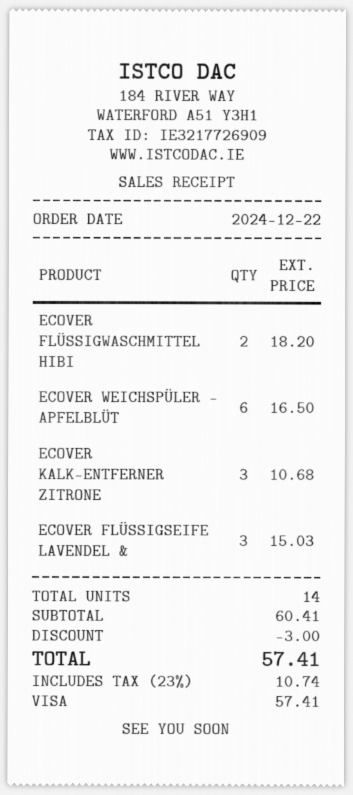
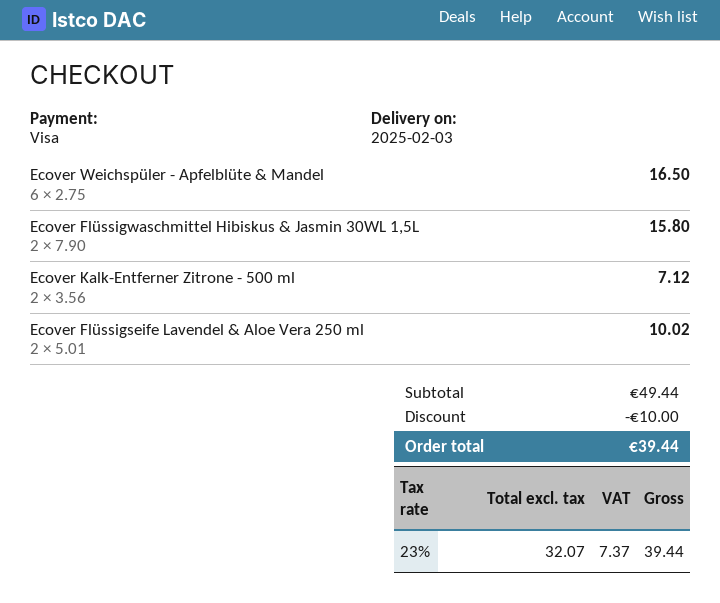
ECOVER FLÜSSIGWASCHMITTEL HIBI: 2 for 18.20 -> 2 for 15.80
ECOVER KALK-ENTFERNER ZITRONE: 3 for 10.68 -> 2 for 7.12
ECOVER FLÜSSIGSEIFE LAVENDEL &: 3 for 15.03 -> 2 for 10.02
subtotal: 60.41 -> 49.44
discount: 3.00 -> 10.00
tax: 23% = 10.74 -> 23% = 7.37
total: 57.41 -> 39.44

